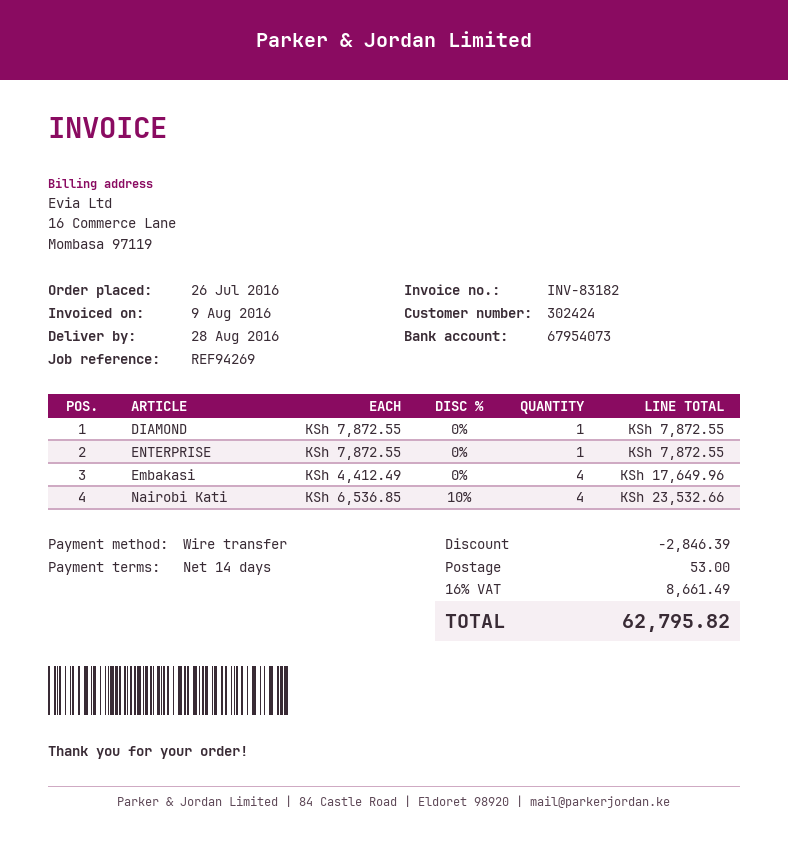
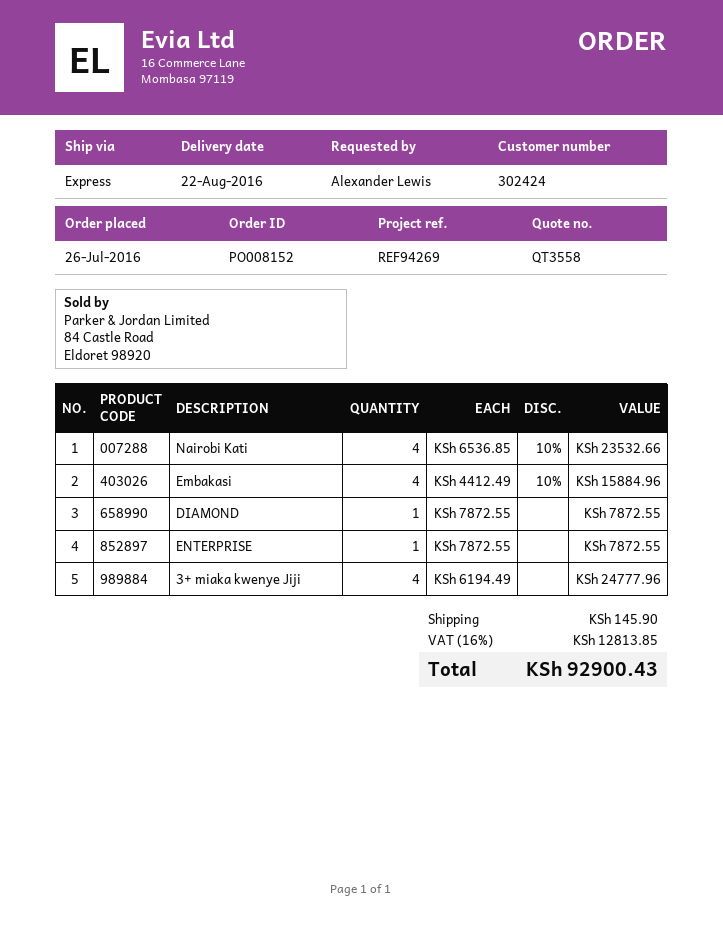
delivery date: 2016-08-28 -> 2016-08-22
Embakasi: 4 x 4412.49 = 17649.96 -> 4 x 4412.49 - 10% = 15884.96
3+ miaka kwenye Jiji: none -> 4 x 6194.49 = 24777.96
discount: 2846.39 -> none
shipping: 53.00 -> 145.90
tax: 16% = 8661.49 -> 16% = 12813.85
total: 62795.82 -> 92900.43

